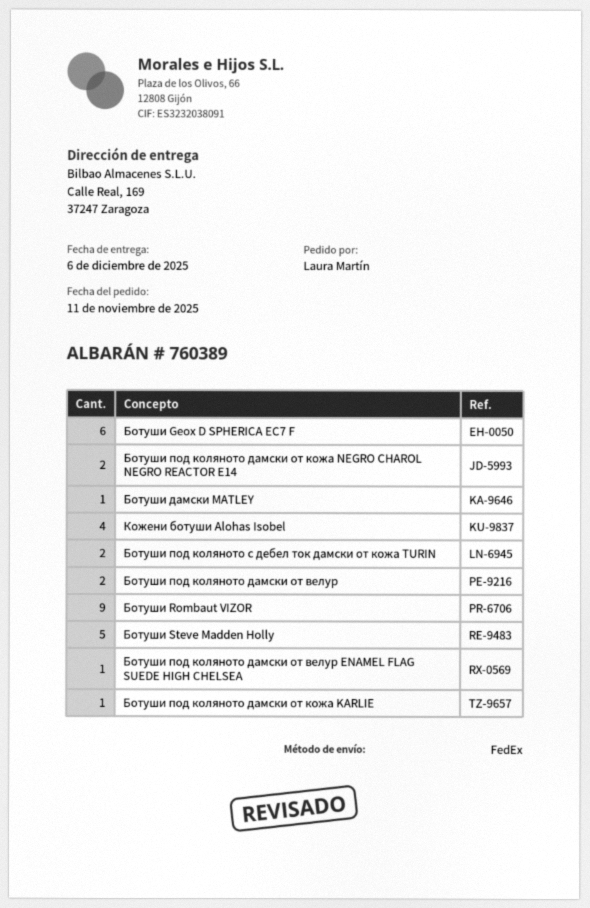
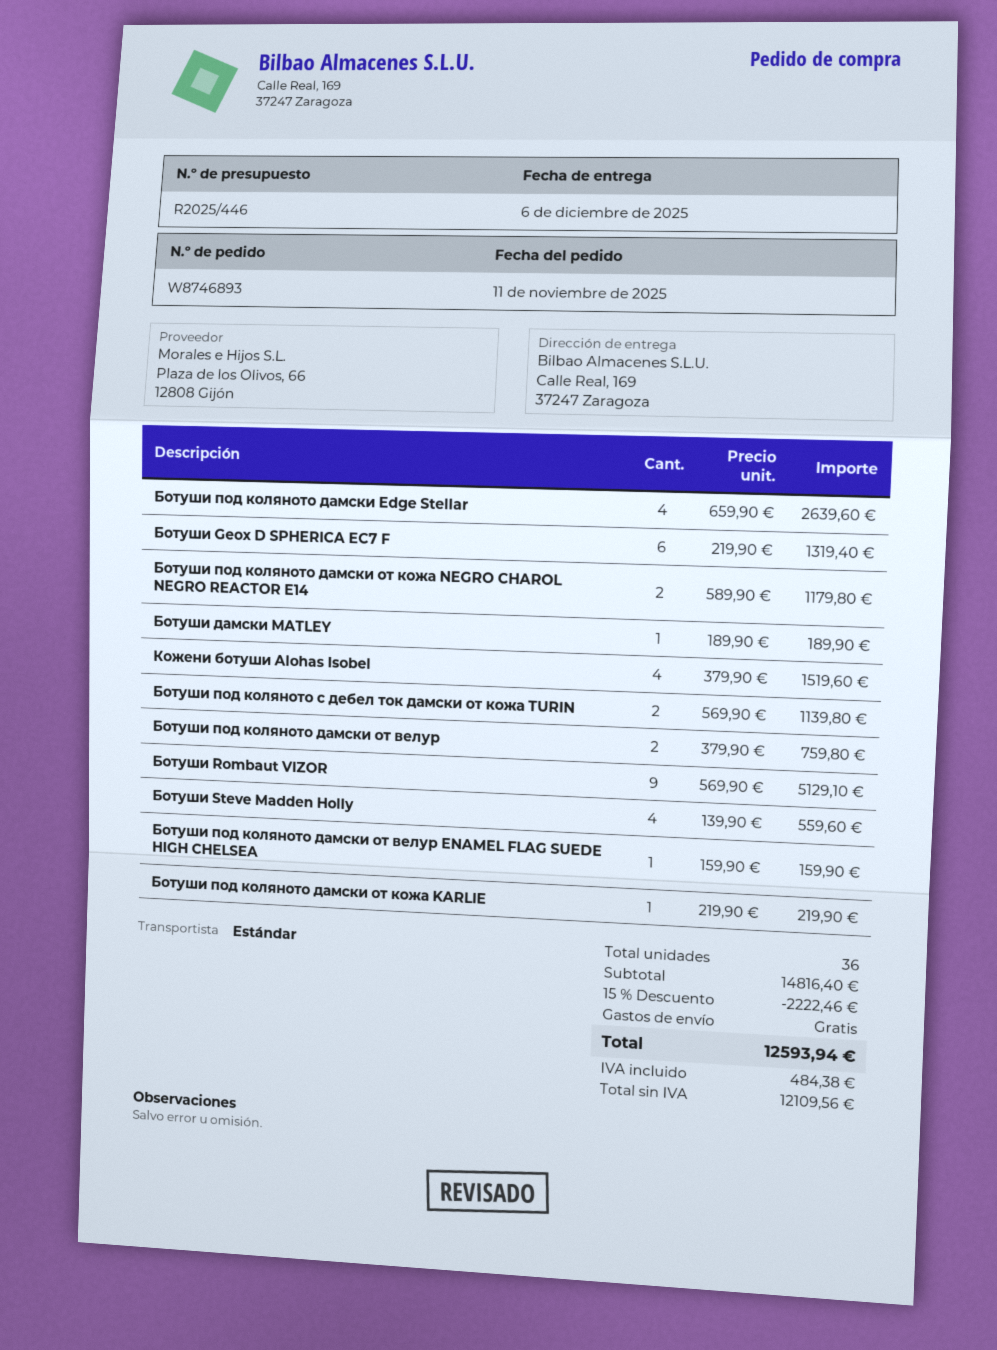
shipping method: FedEx -> standard
Ботуши Steve Madden Holly: 5 -> 4
Ботуши под коляното дамски Edge Stellar: none -> 4

